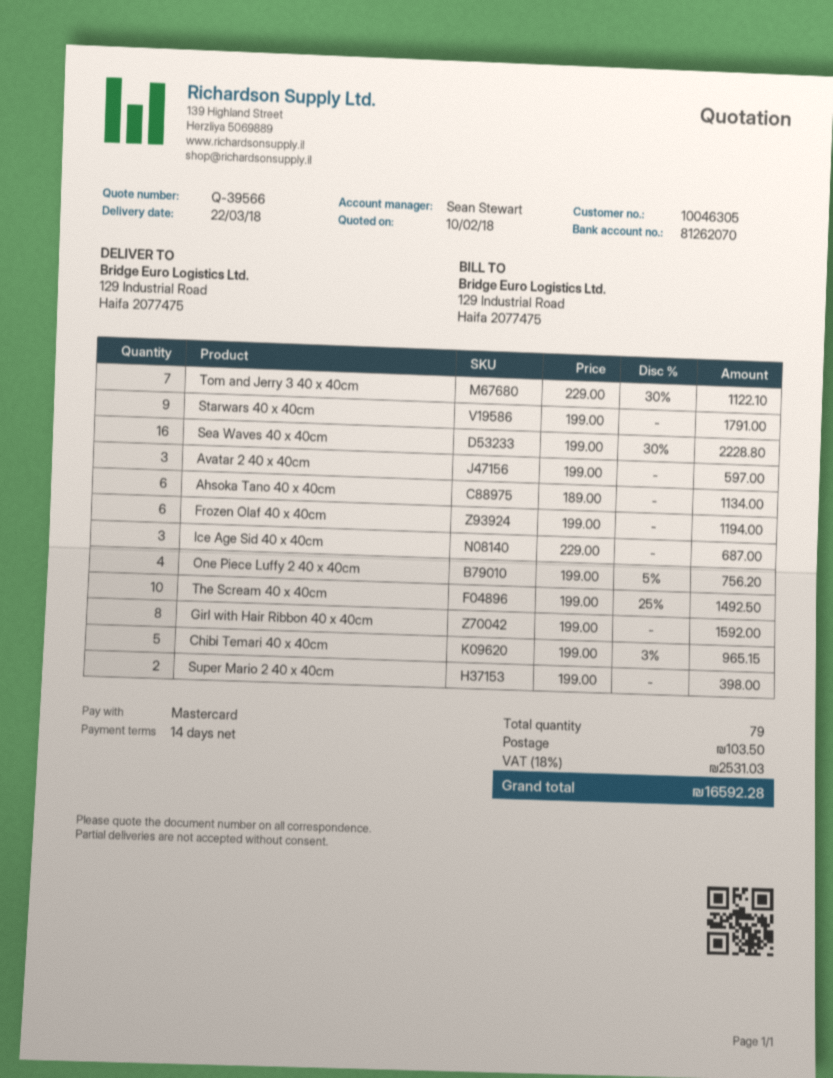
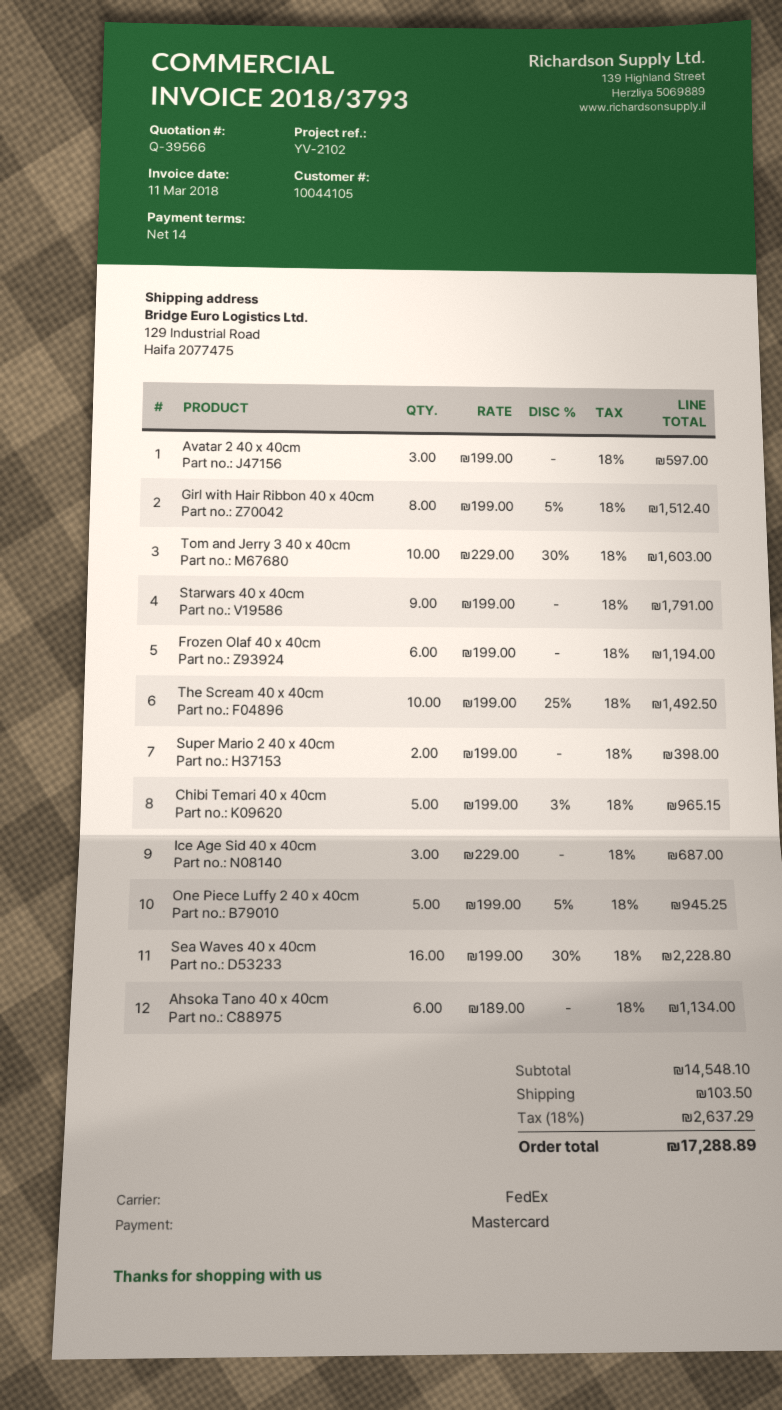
customer number: 10046305 -> 10044105
Tom and Jerry 3 40 x 40cm: 7 x 229.00 - 30% = 1122.10 -> 10 x 229.00 - 30% = 1603.00
One Piece Luffy 2 40 x 40cm: 4 x 199.00 - 5% = 756.20 -> 5 x 199.00 - 5% = 945.25
Girl with Hair Ribbon 40 x 40cm: 8 x 199.00 = 1592.00 -> 8 x 199.00 - 5% = 1512.40
tax: 18% = 2531.03 -> 18% = 2637.29
total: 16592.28 -> 17288.89

